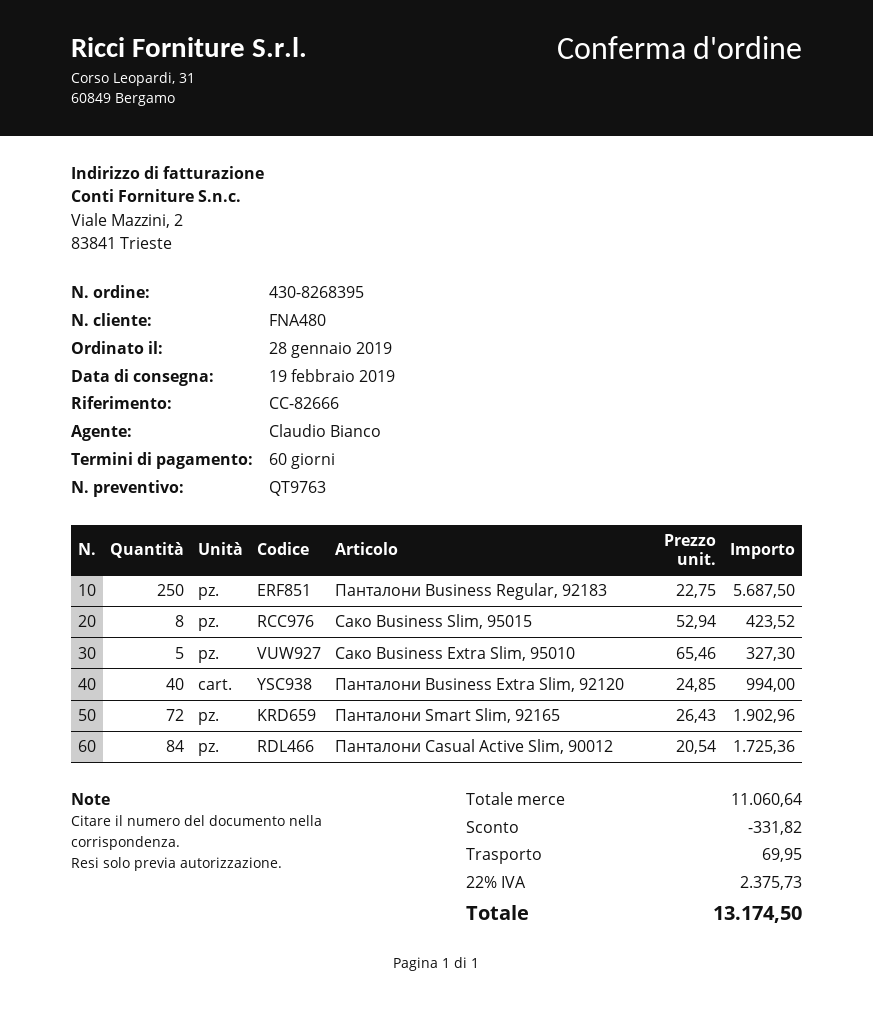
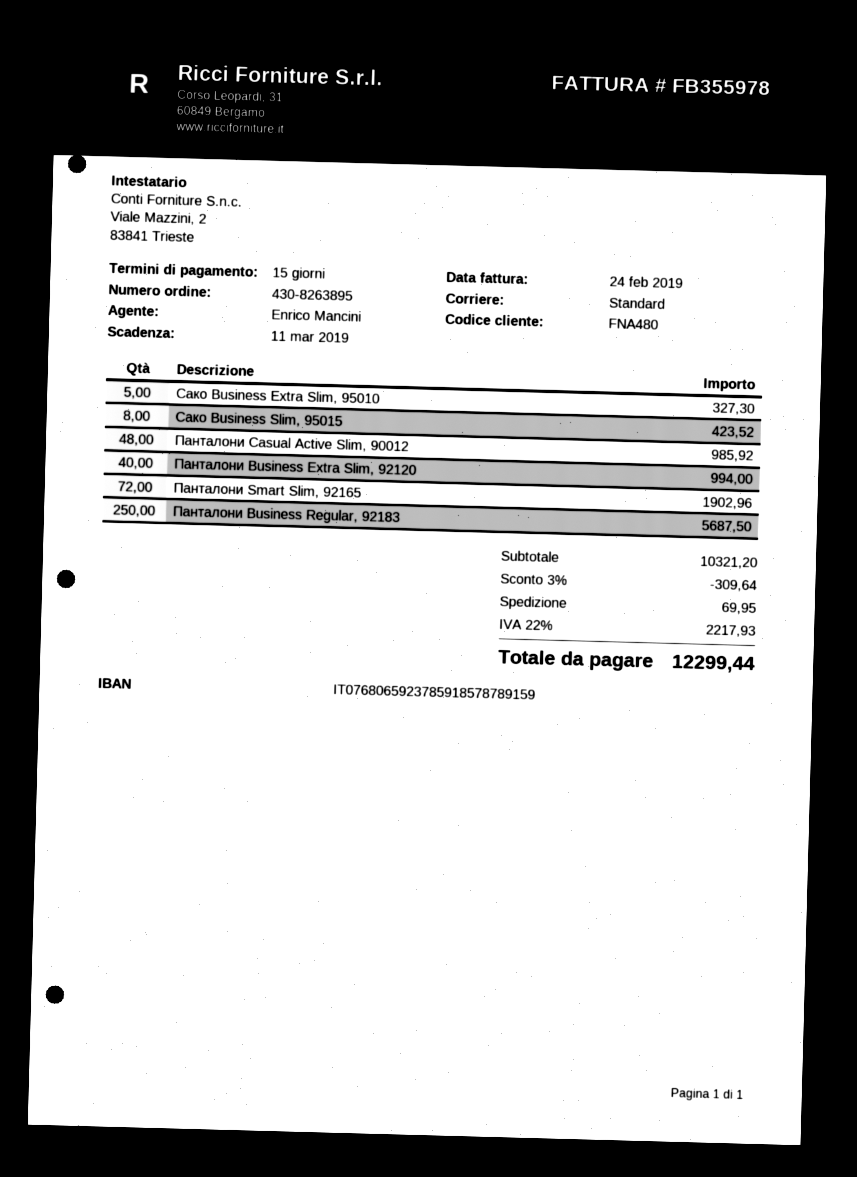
order number: 430-8268395 -> 430-8263895
payment terms: 60 days -> 15 days
sales rep: Claudio Bianco -> Enrico Mancini
Панталони Casual Active Slim, 90012: 84 for 1725.36 -> 48 for 985.92
subtotal: 11060.64 -> 10321.20
discount: 331.82 -> 309.64
tax: 22% = 2375.73 -> 22% = 2217.93
total: 13174.50 -> 12299.44

